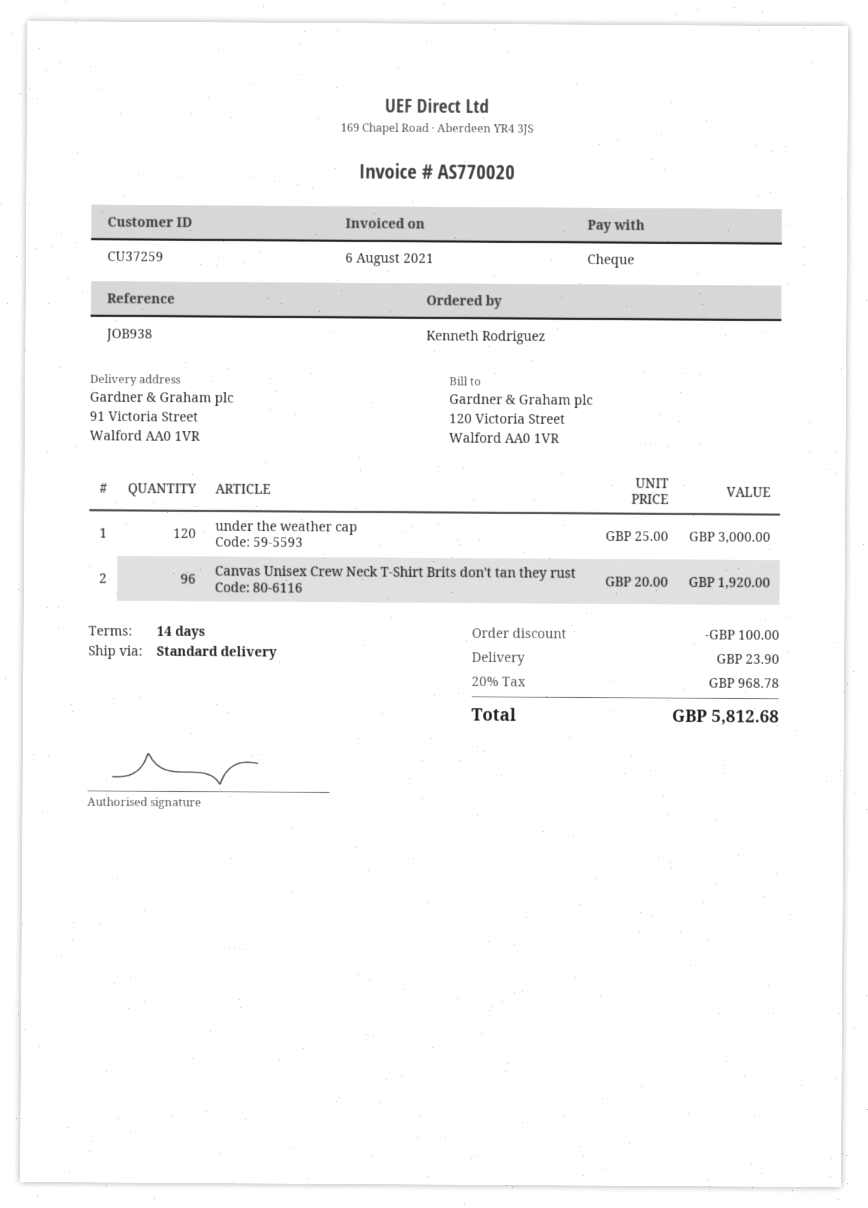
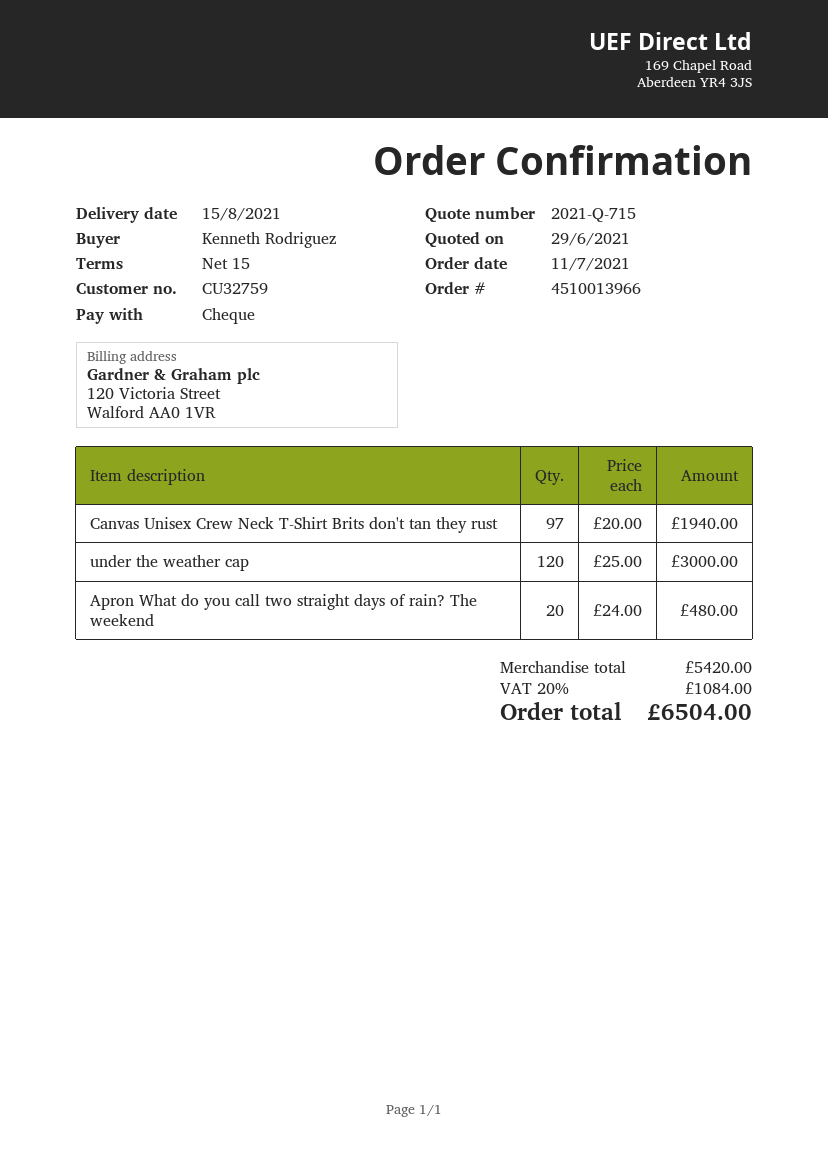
payment terms: 14 days -> 15 days
customer number: CU37259 -> CU32759
Canvas Unisex Crew Neck T-Shirt Brits don't tan they rust: 96 x 20.00 = 1920.00 -> 97 x 20.00 = 1940.00
Apron What do you call two straight days of rain? The weekend: none -> 20 x 24.00 = 480.00
discount: 100.00 -> none
shipping: 23.90 -> none
tax: 20% = 968.78 -> 20% = 1084.00
total: 5812.68 -> 6504.00

